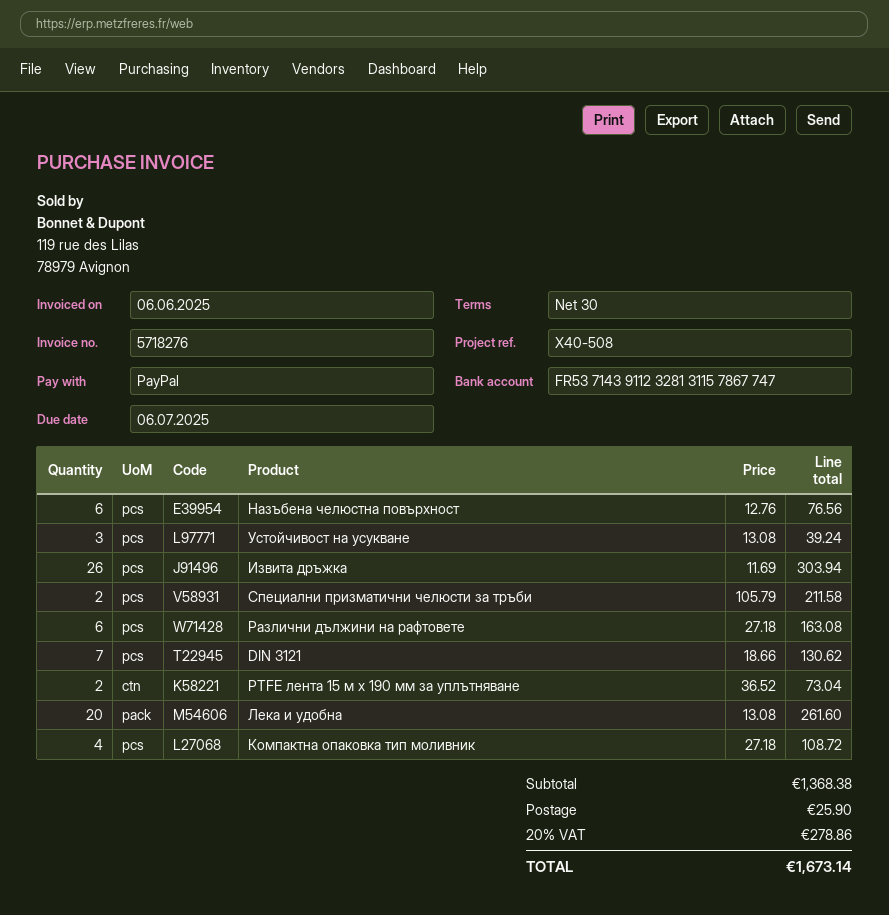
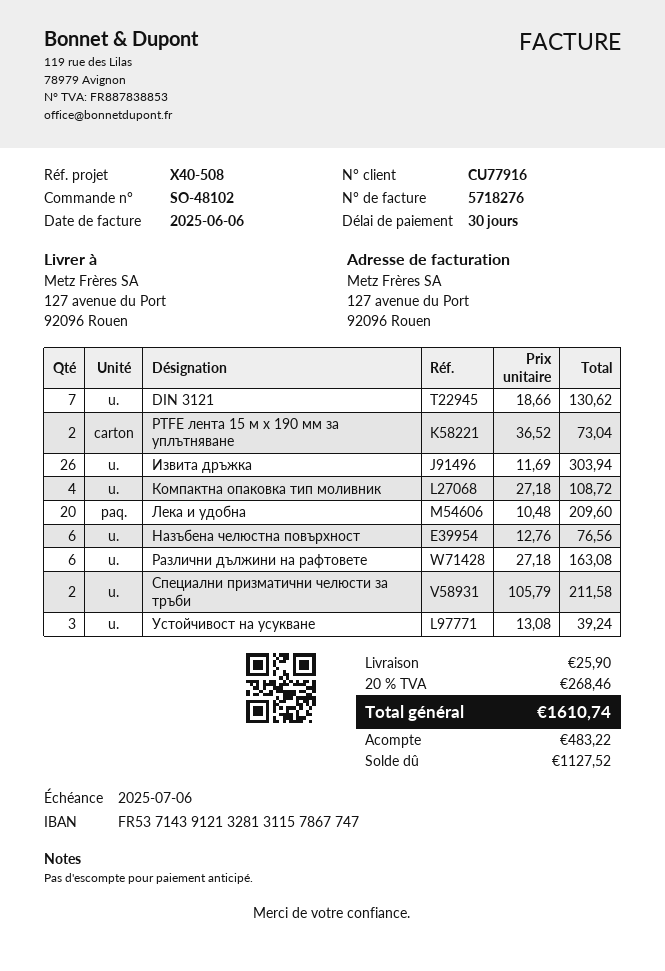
bank account: FR5371439112328131157867747 -> FR5371439121328131157867747
Лека и удобна: 20 x 13.08 = 261.60 -> 20 x 10.48 = 209.60
tax: 20% = 278.86 -> 20% = 268.46
total: 1673.14 -> 1610.74

